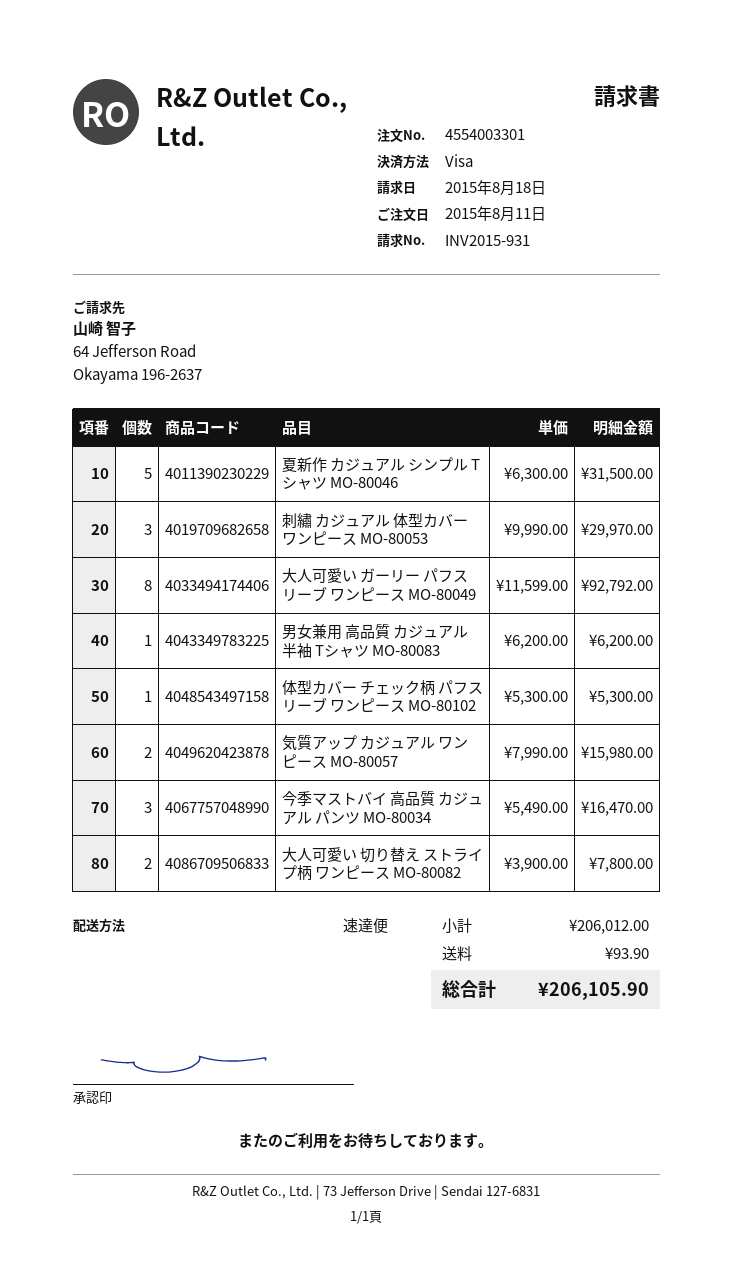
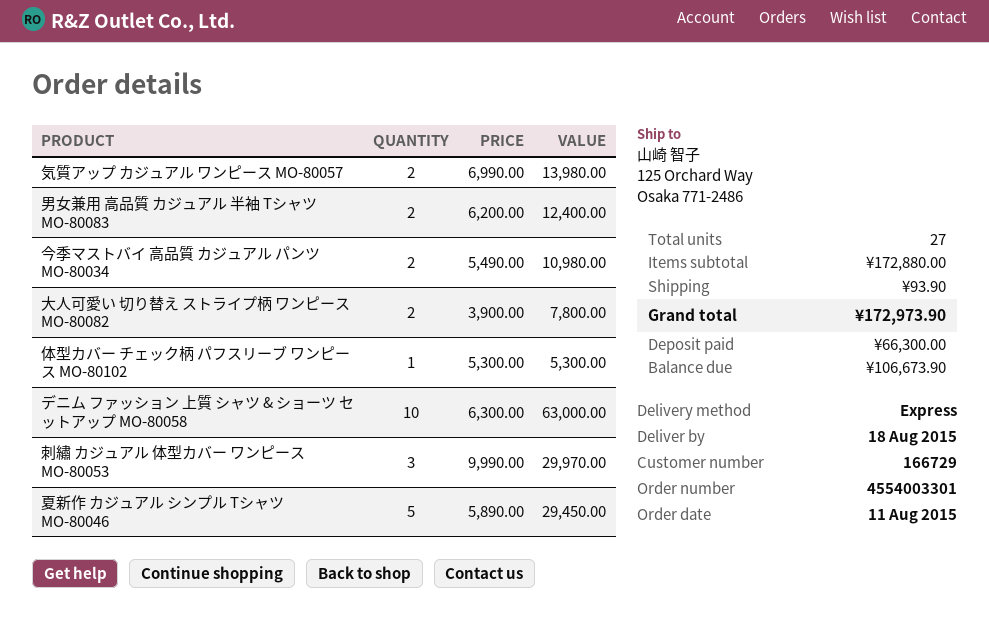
夏新作 カジュアル シンプル Tシャツ MO-80046: 5 x 6300.00 = 31500.00 -> 5 x 5890.00 = 29450.00
大人可愛い ガーリー パフスリーブ ワンピース MO-80049: 8 x 11599.00 = 92792.00 -> none
男女兼用 高品質 カジュアル 半袖 Tシャツ MO-80083: 1 x 6200.00 = 6200.00 -> 2 x 6200.00 = 12400.00
気質アップ カジュアル ワンピース MO-80057: 2 x 7990.00 = 15980.00 -> 2 x 6990.00 = 13980.00
今季マストバイ 高品質 カジュアル パンツ MO-80034: 3 x 5490.00 = 16470.00 -> 2 x 5490.00 = 10980.00
デニム ファッション 上質 シャツ & ショーツ セットアップ MO-80058: none -> 10 x 6300.00 = 63000.00
subtotal: 206012.00 -> 172880.00
total: 206105.90 -> 172973.90

